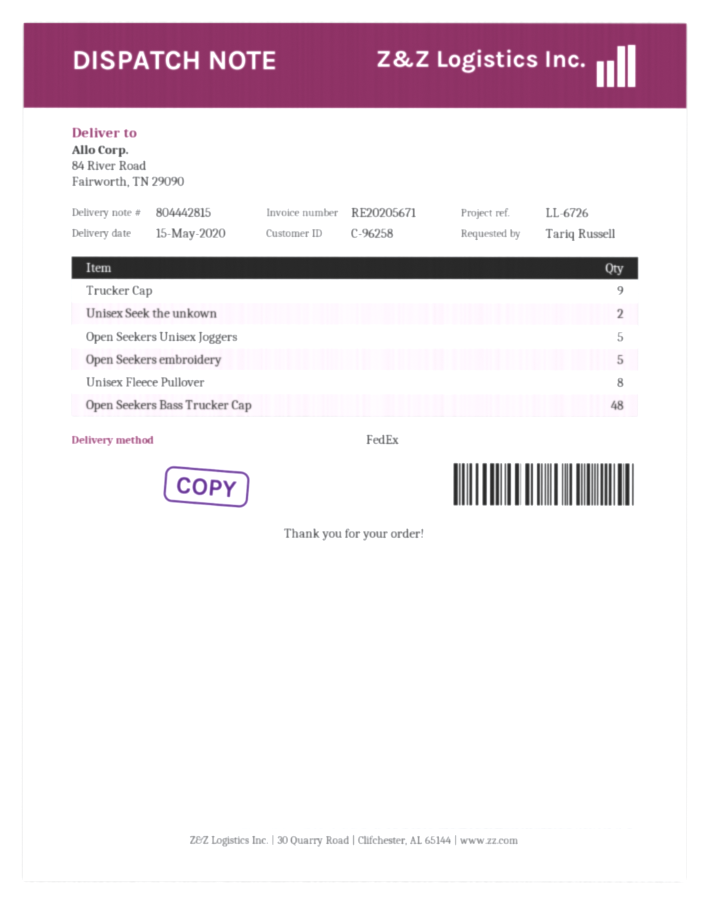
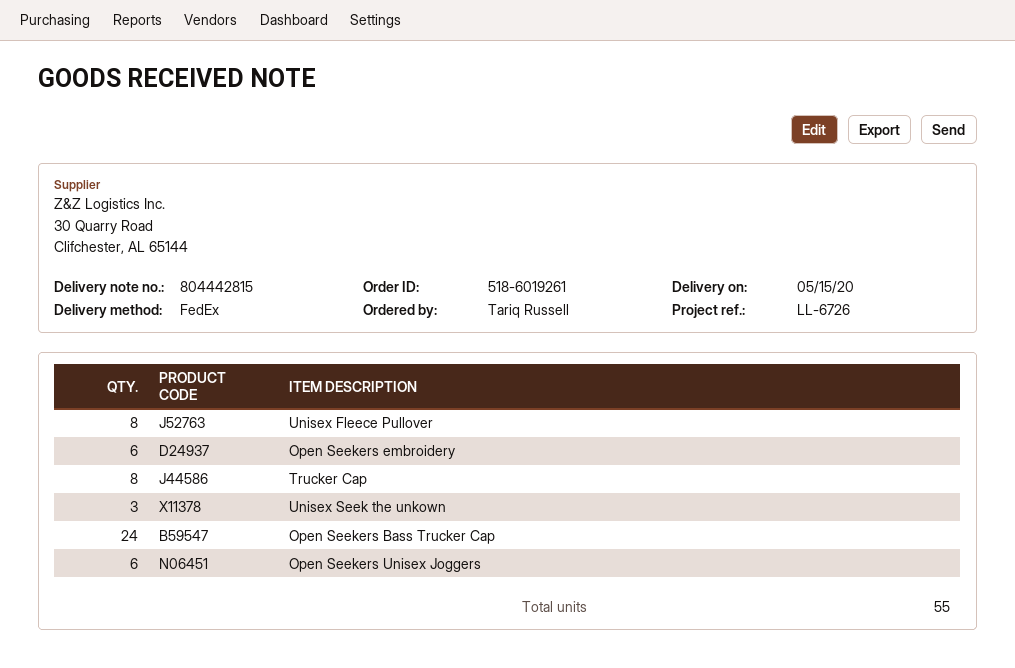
Trucker Cap: 9 -> 8
Unisex Seek the unkown: 2 -> 3
Open Seekers Unisex Joggers: 5 -> 6
Open Seekers embroidery: 5 -> 6
Open Seekers Bass Trucker Cap: 48 -> 24

